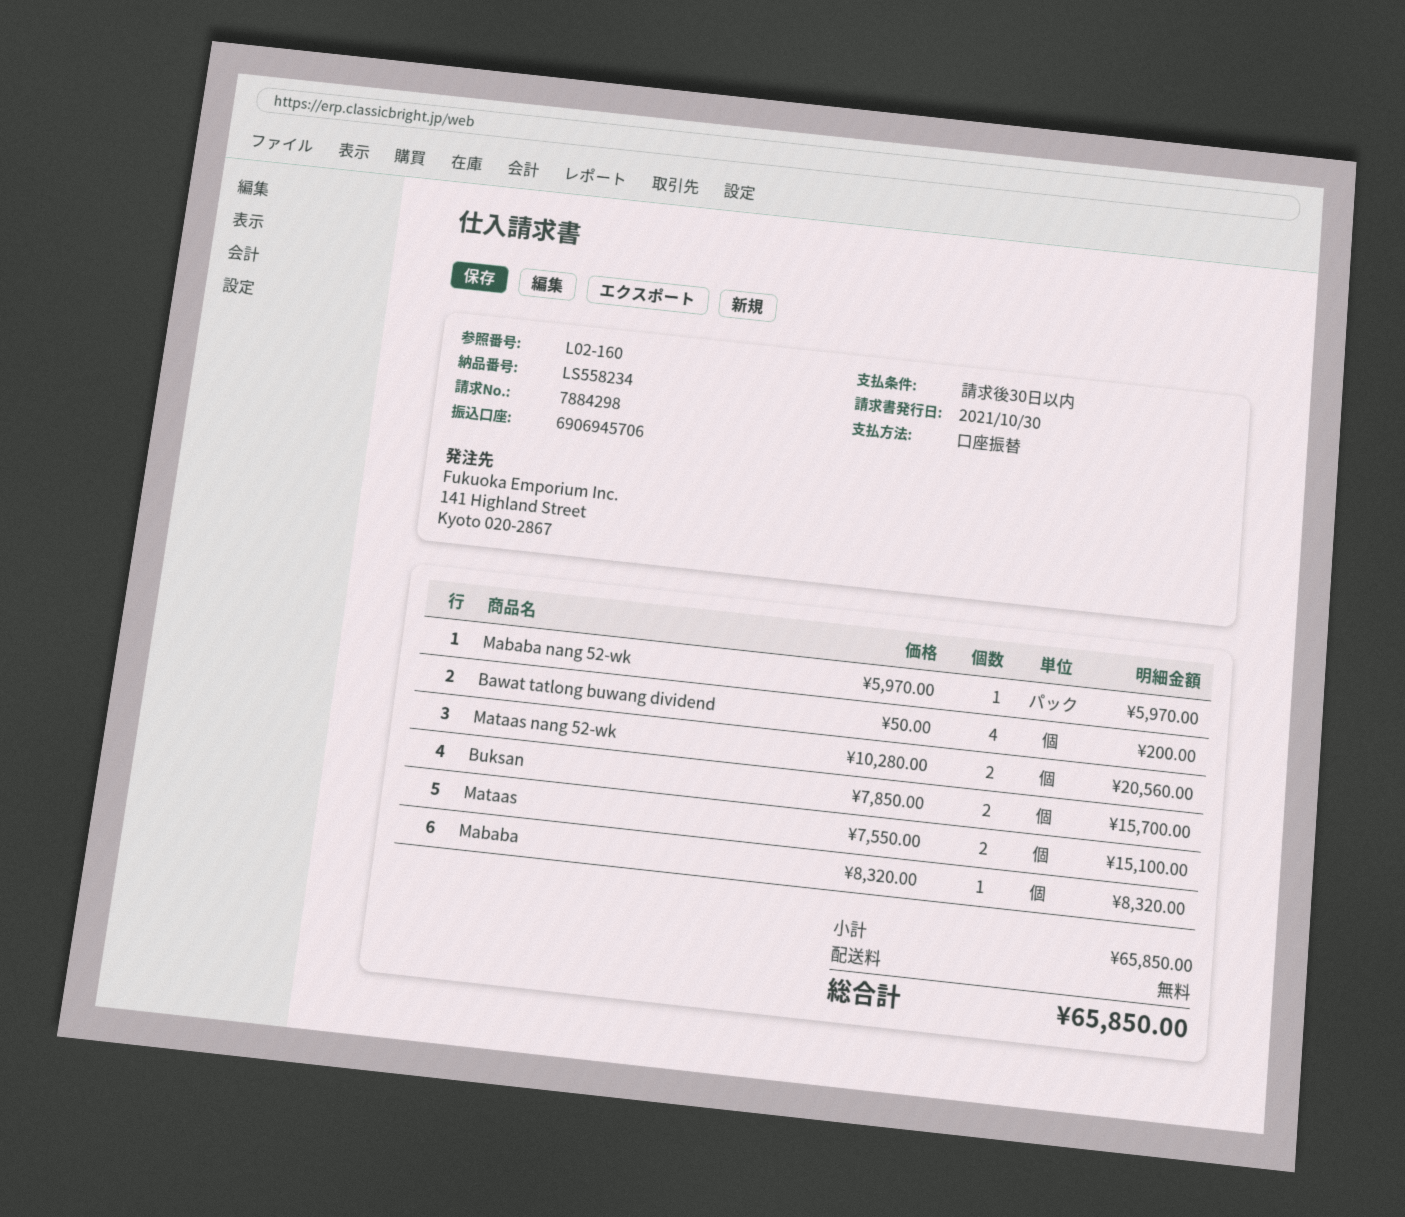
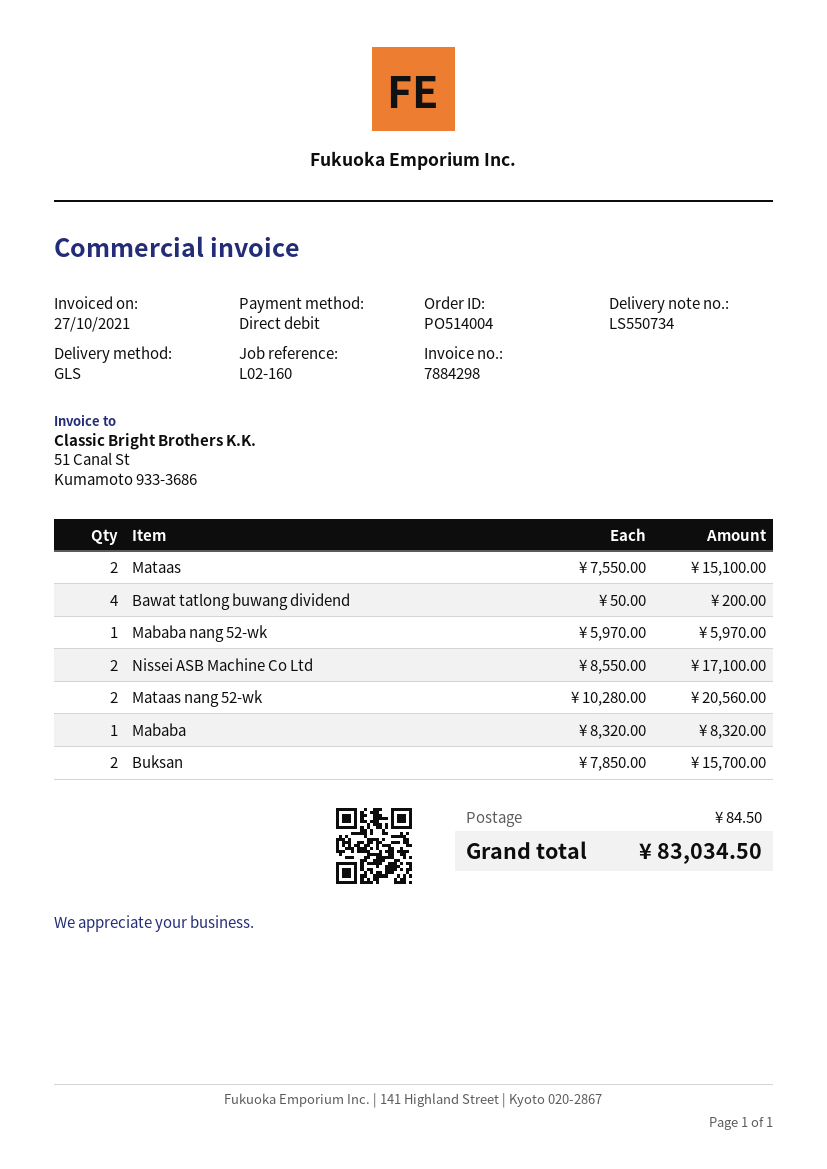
delivery note number: LS558234 -> LS550734
invoice date: 2021-10-30 -> 2021-10-27
Nissei ASB Machine Co Ltd: none -> 2 x 8550.00 = 17100.00
shipping: 0.00 -> 84.50
total: 65850.00 -> 83034.50

